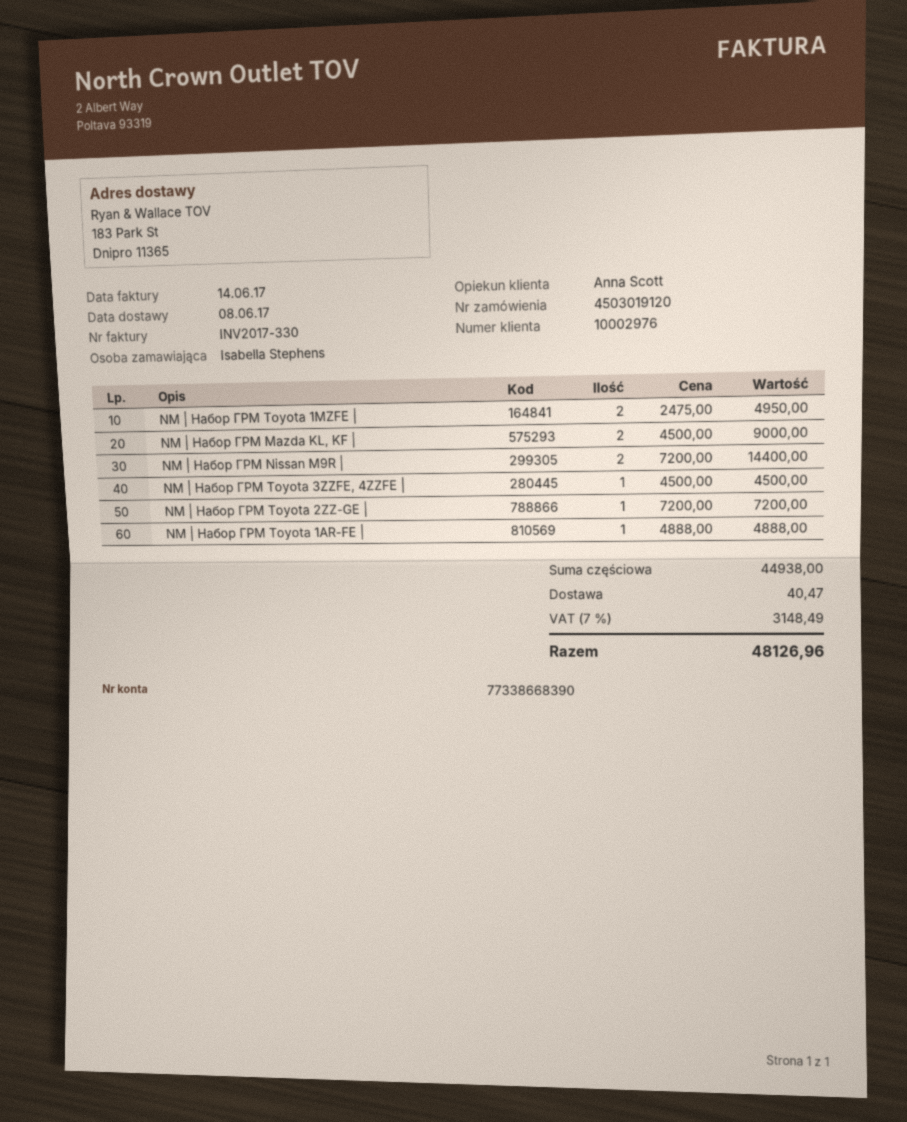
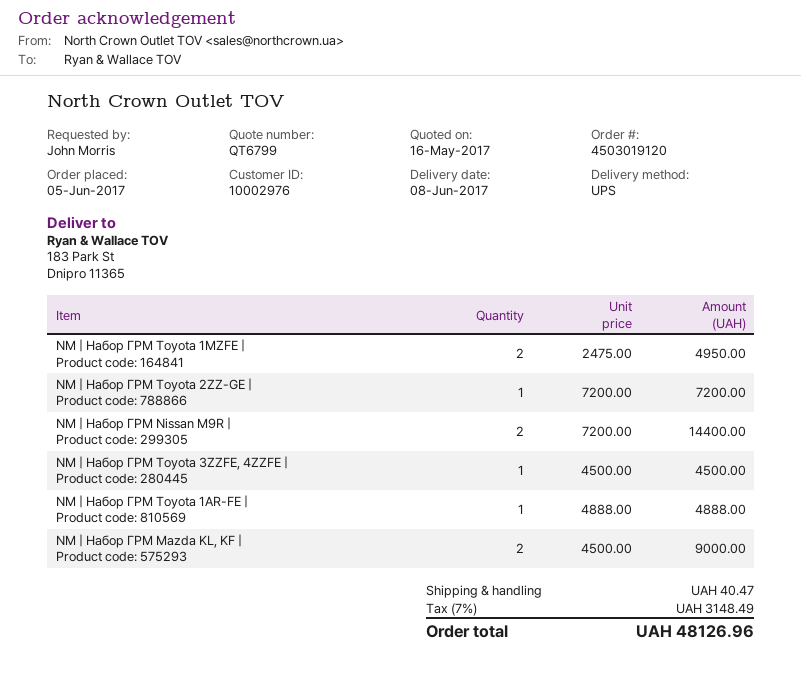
ordered by: Isabella Stephens -> John Morris

